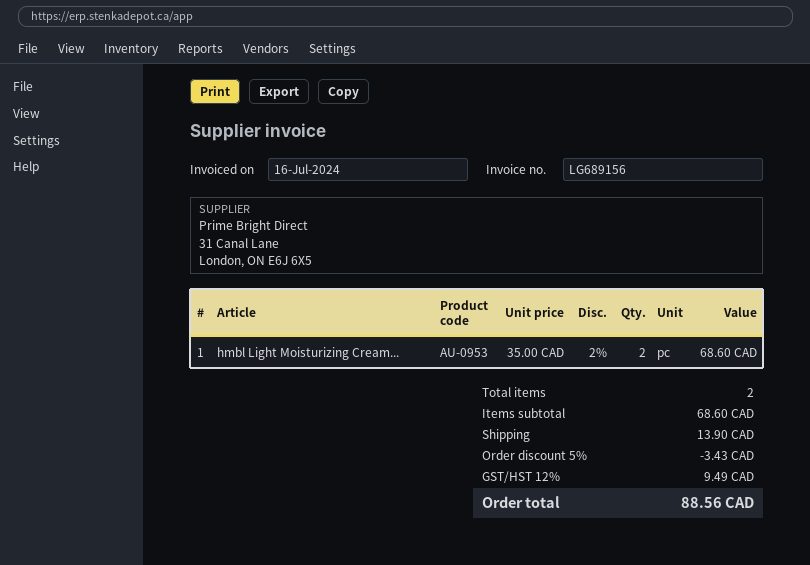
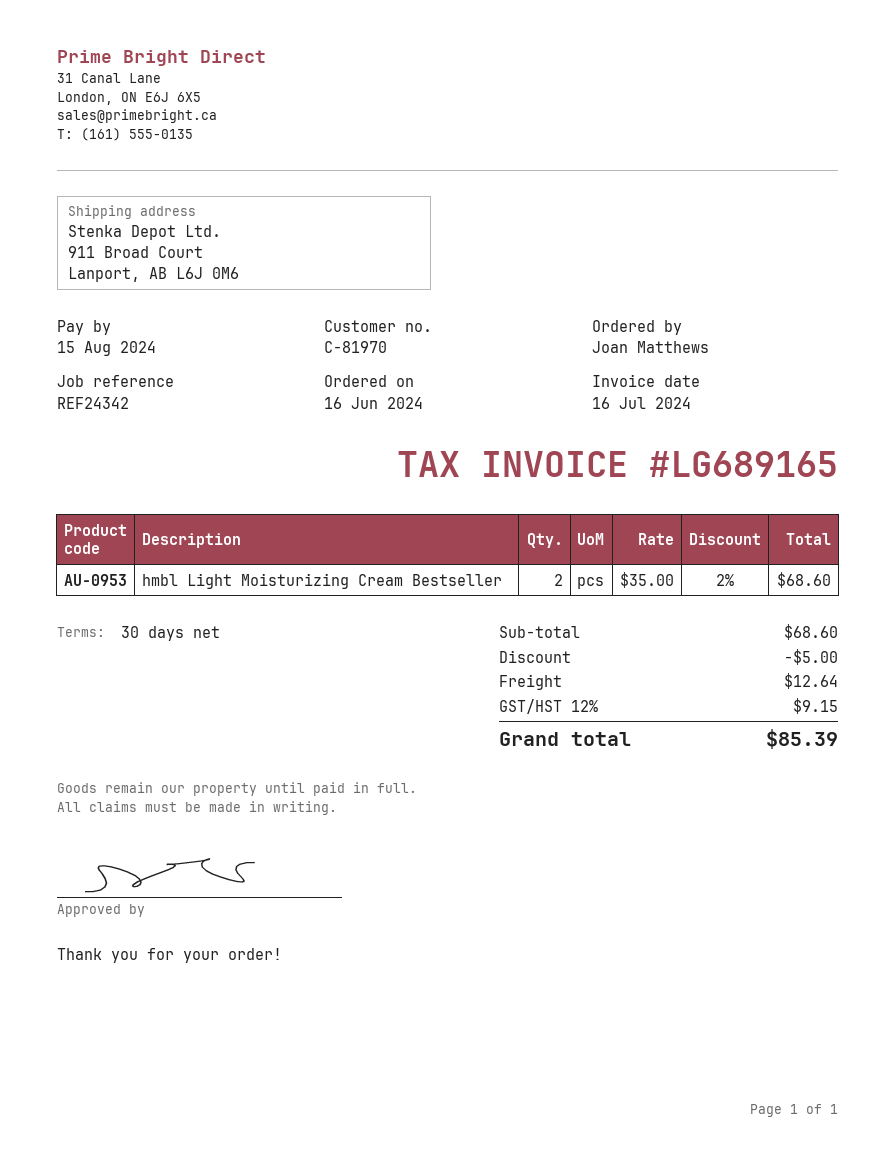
invoice number: LG689156 -> LG689165
discount: 3.43 -> 5.00
shipping: 13.90 -> 12.64
tax: 12% = 9.49 -> 12% = 9.15
total: 88.56 -> 85.39

